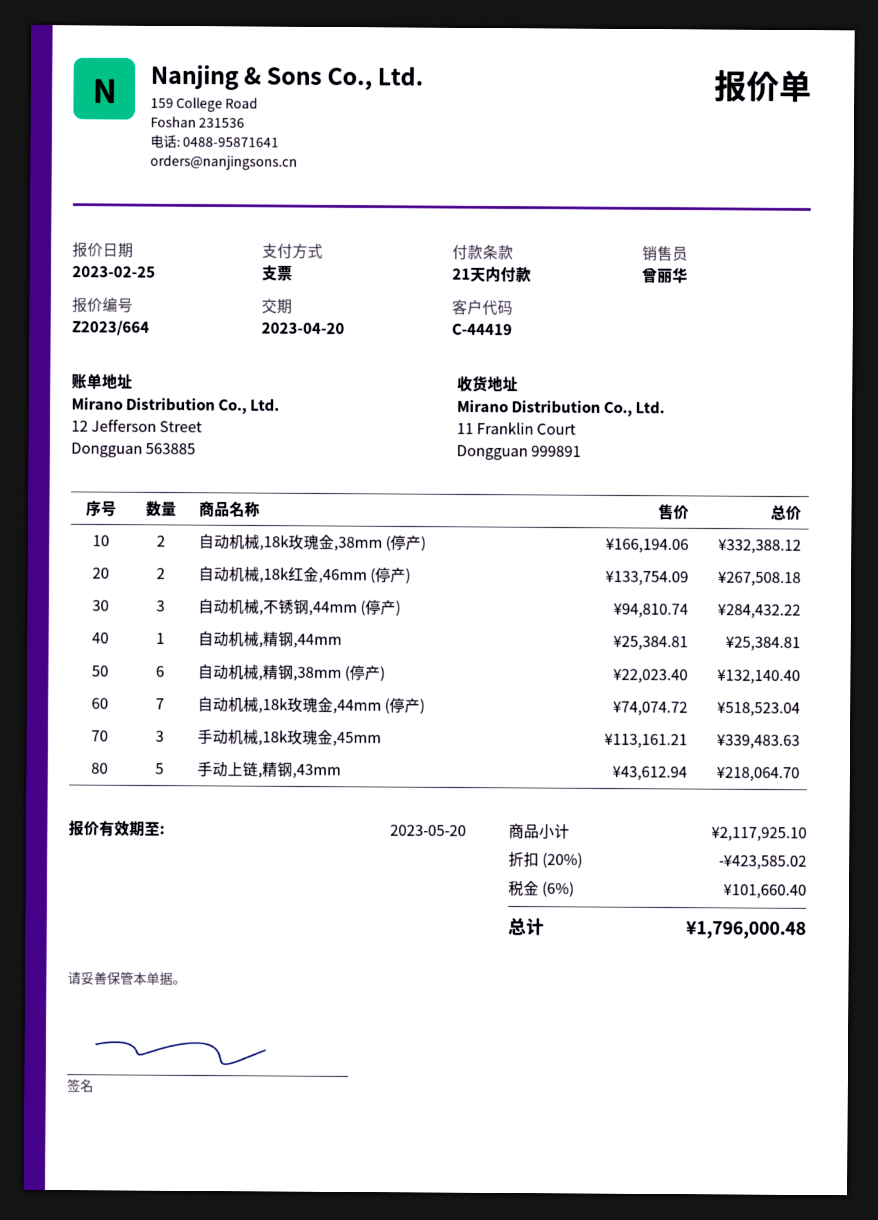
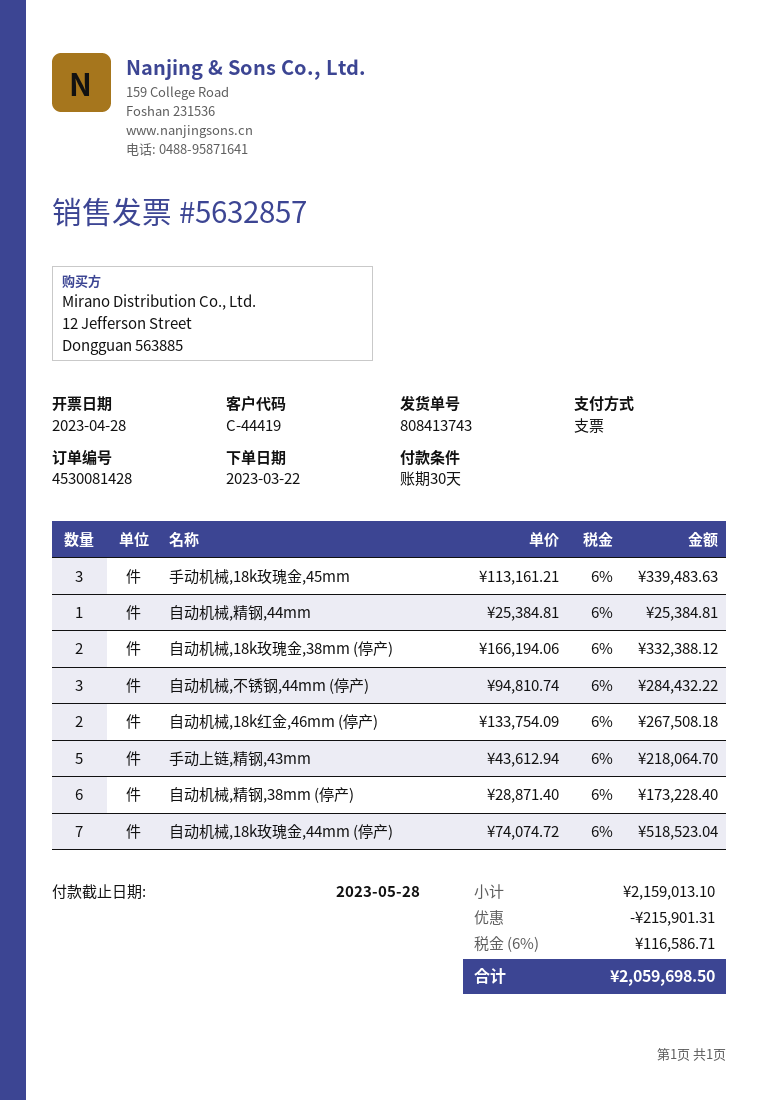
payment terms: 21 days -> 30 days
自动机械,精钢,38mm (停产): 6 x 22023.40 = 132140.40 -> 6 x 28871.40 = 173228.40
subtotal: 2117925.10 -> 2159013.10
discount: 423585.02 -> 215901.31
tax: 6% = 101660.40 -> 6% = 116586.71
total: 1796000.48 -> 2059698.50

